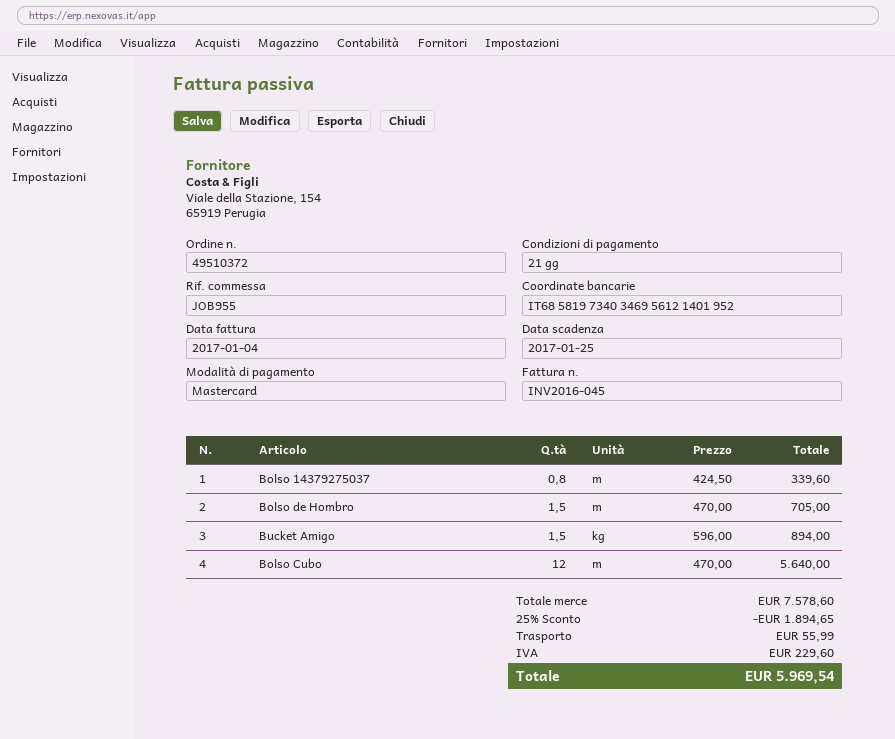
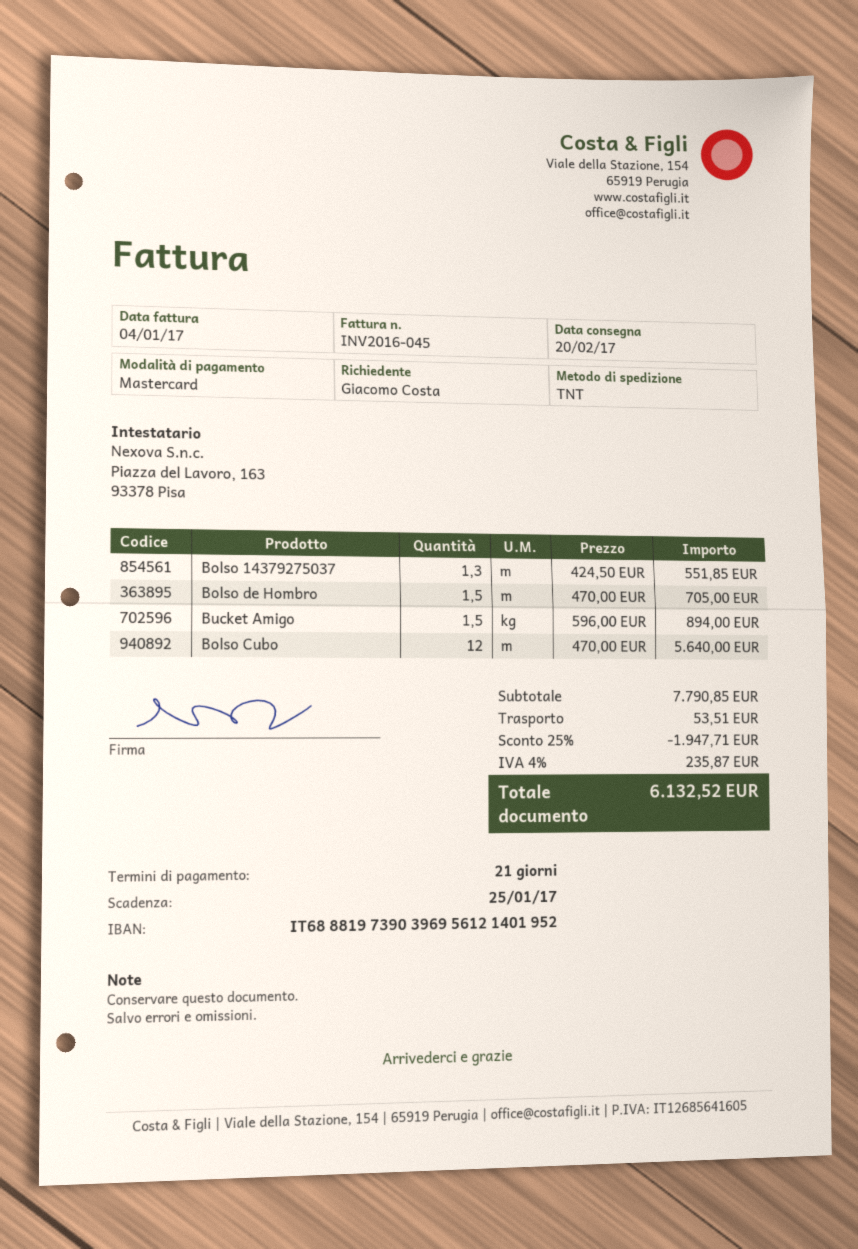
bank account: IT6858197340346956121401952 -> IT6888197390396956121401952
Bolso 14379275037: 0.8 x 424.50 = 339.60 -> 1.3 x 424.50 = 551.85
subtotal: 7578.60 -> 7790.85
discount: 25% = 1894.65 -> 25% = 1947.71
shipping: 55.99 -> 53.51
tax: 229.60 -> 235.87
total: 5969.54 -> 6132.52

